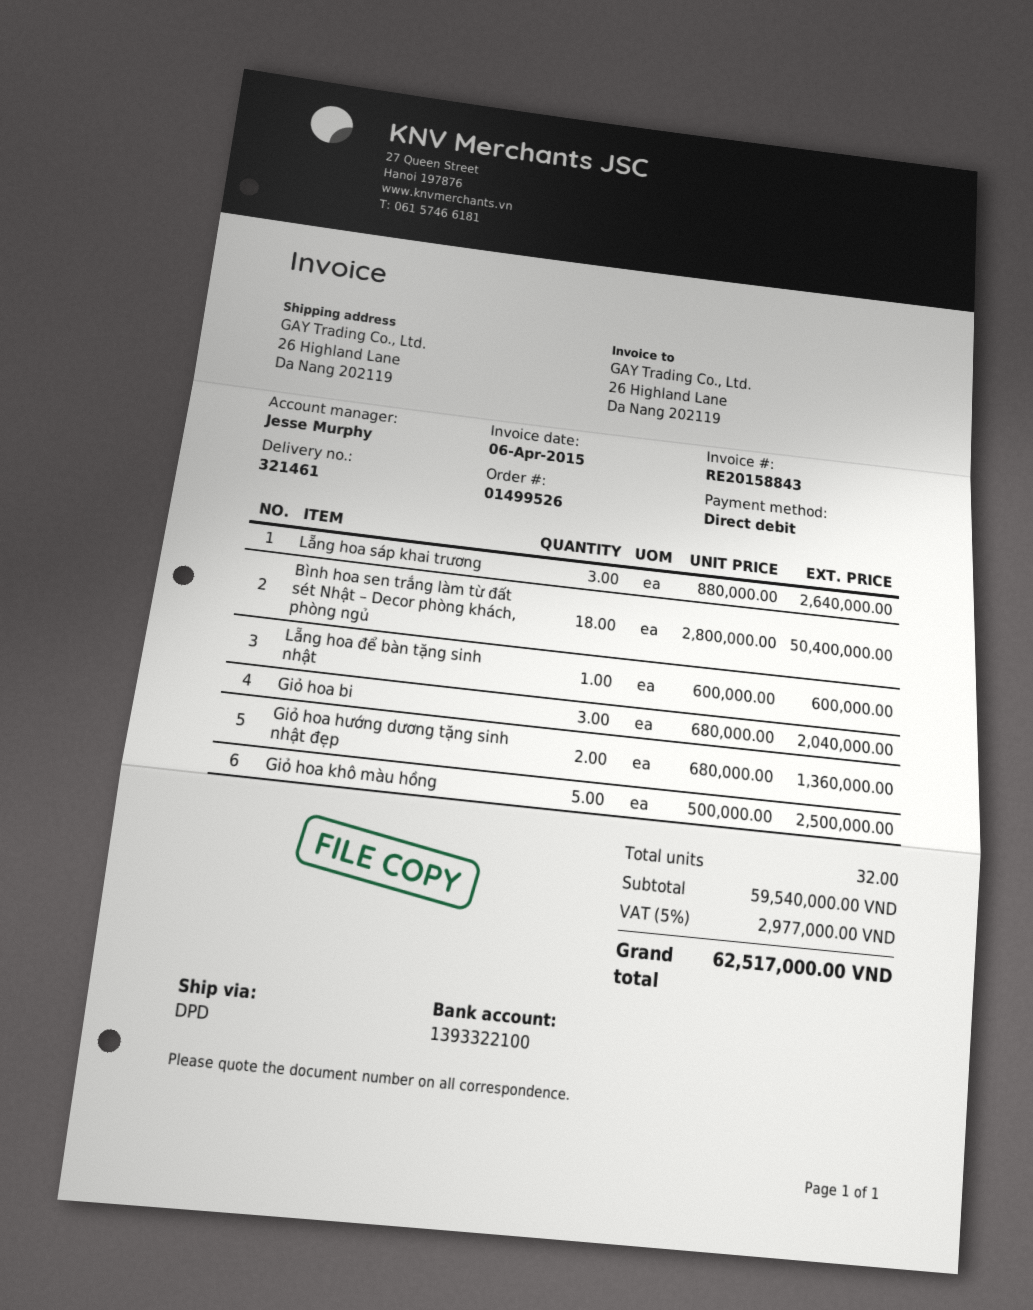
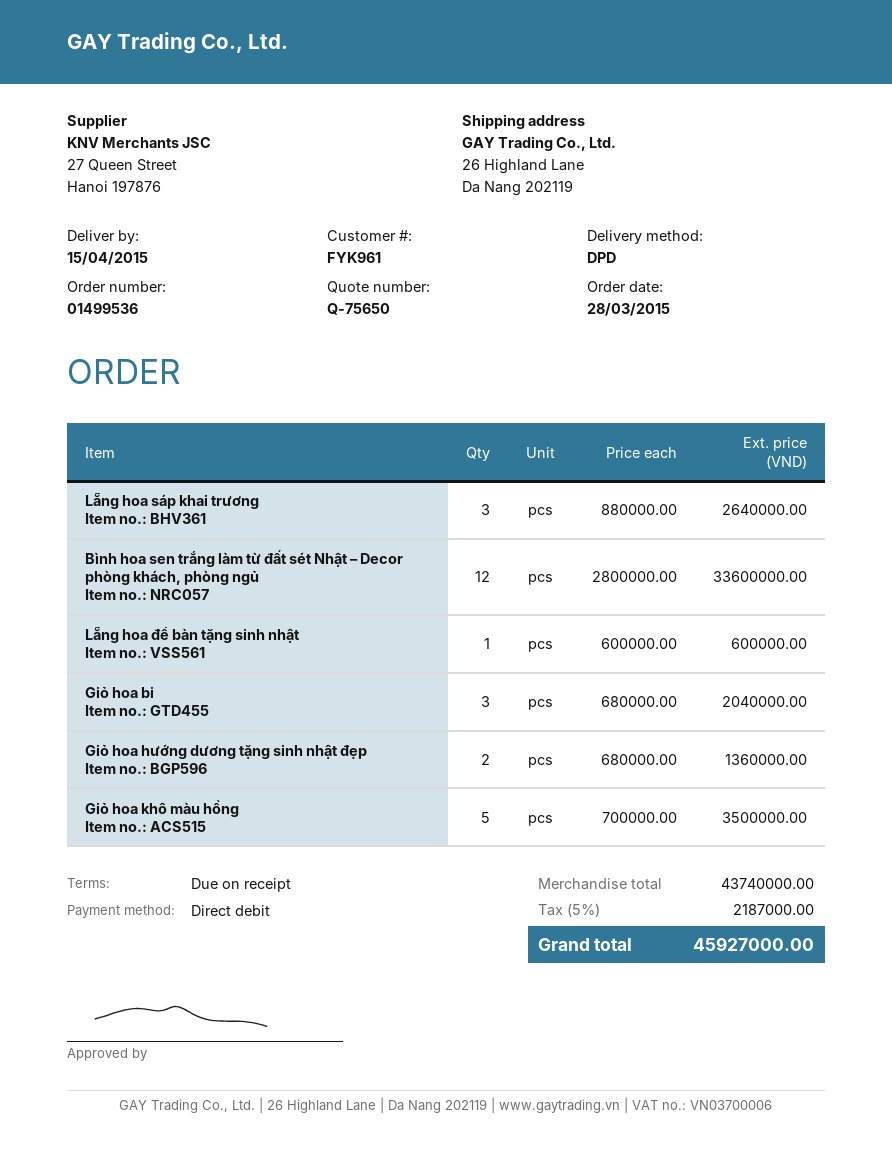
order number: 01499526 -> 01499536
Bình hoa sen trắng làm từ đất sét Nhật – Decor phòng khách, phòng ngủ: 18 x 2800000.00 = 50400000.00 -> 12 x 2800000.00 = 33600000.00
Giỏ hoa khô màu hồng: 5 x 500000.00 = 2500000.00 -> 5 x 700000.00 = 3500000.00
subtotal: 59540000.00 -> 43740000.00
tax: 5% = 2977000.00 -> 5% = 2187000.00
total: 62517000.00 -> 45927000.00

